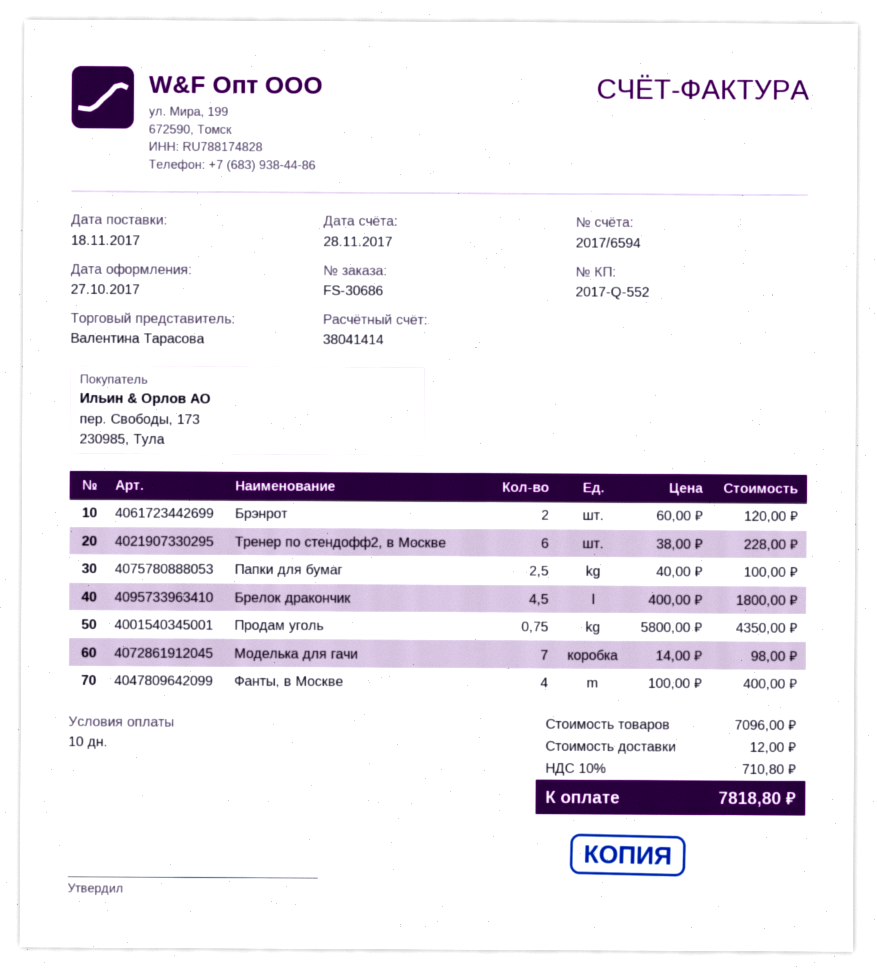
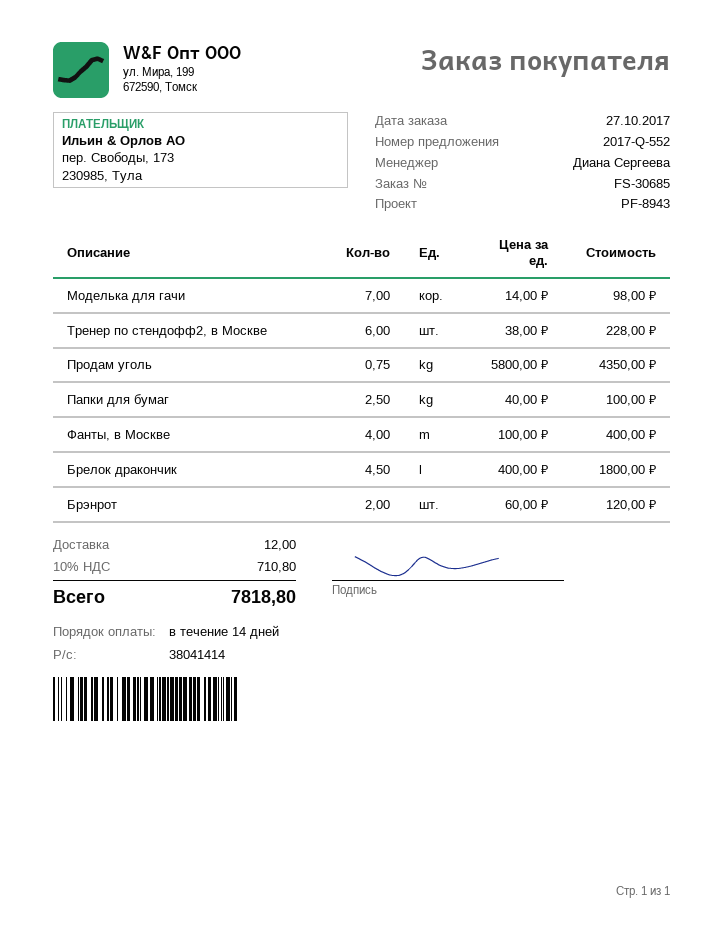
order number: FS-30686 -> FS-30685
payment terms: 10 days -> 14 days
sales rep: Валентина Тарасова -> Диана Сергеева

